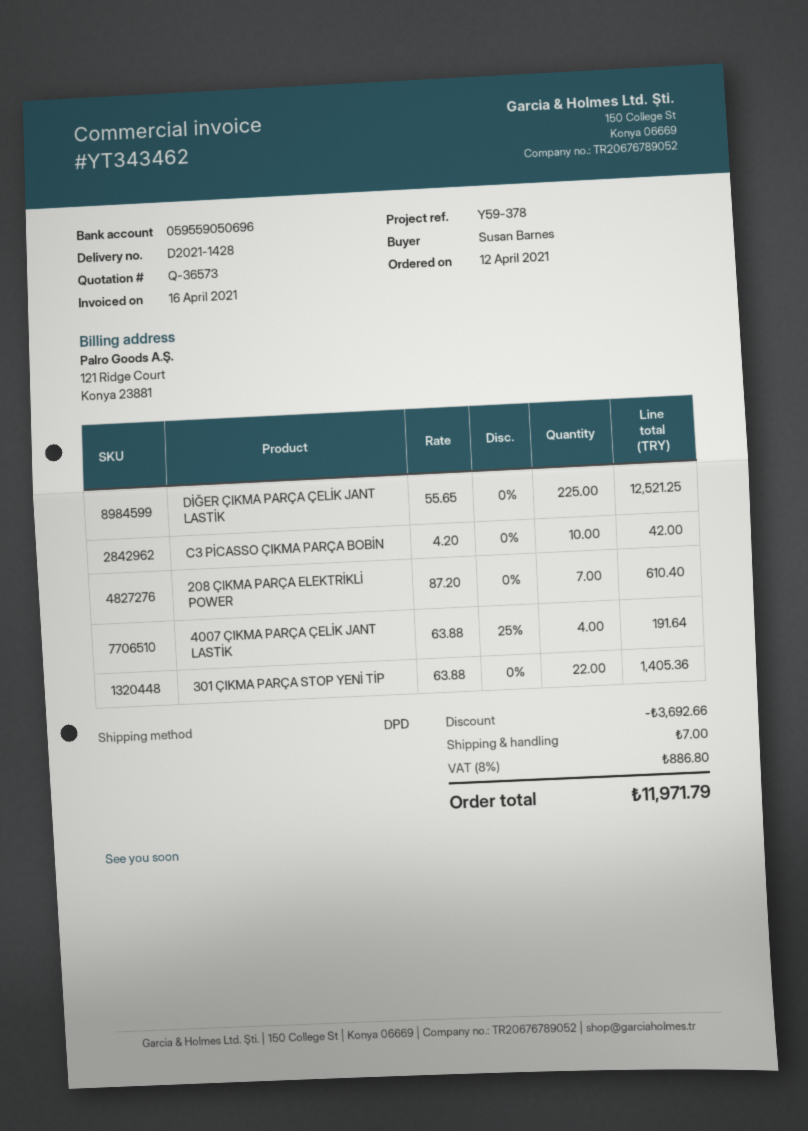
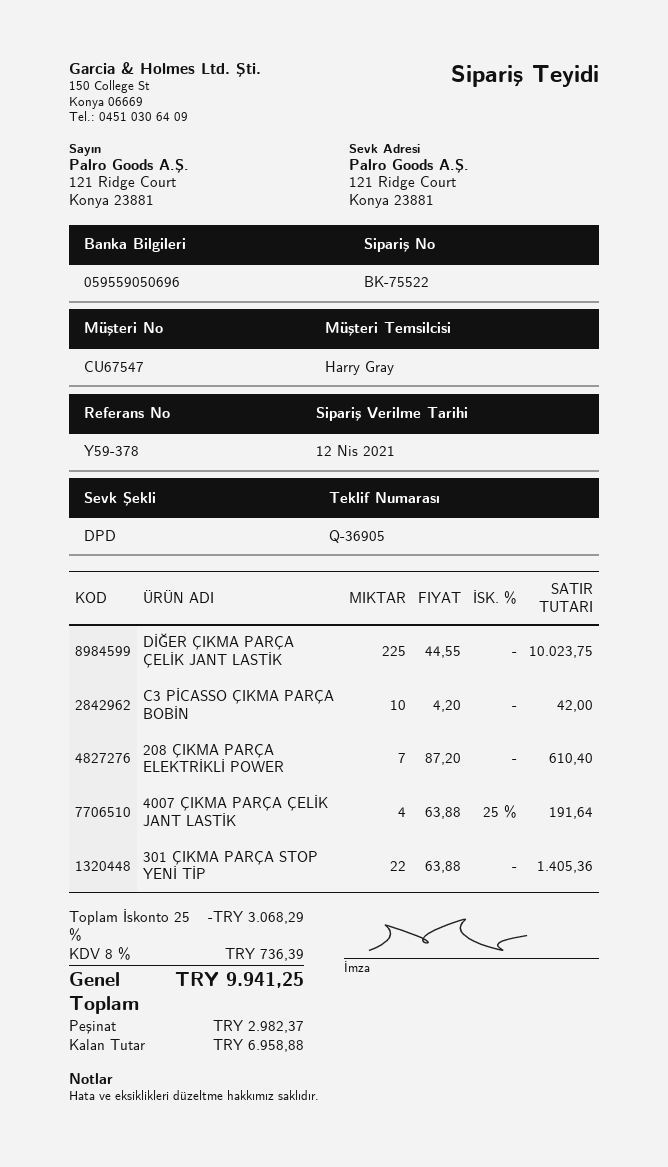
quote number: Q-36573 -> Q-36905
DİĞER ÇIKMA PARÇA ÇELİK JANT LASTİK: 225 x 55.65 = 12521.25 -> 225 x 44.55 = 10023.75
discount: 3692.66 -> 3068.29
shipping: 7.00 -> none
tax: 8% = 886.80 -> 8% = 736.39
total: 11971.79 -> 9941.25

